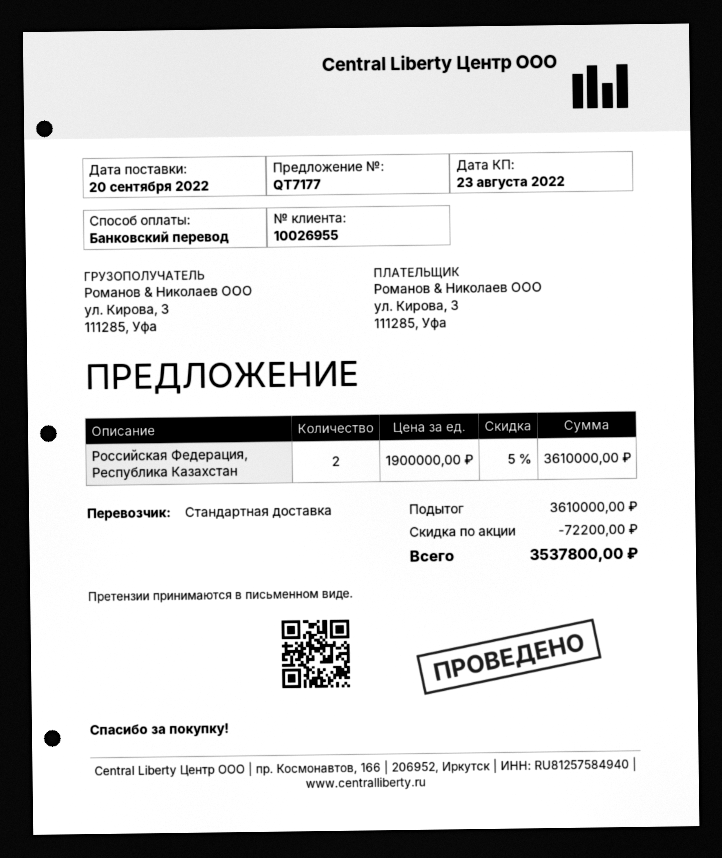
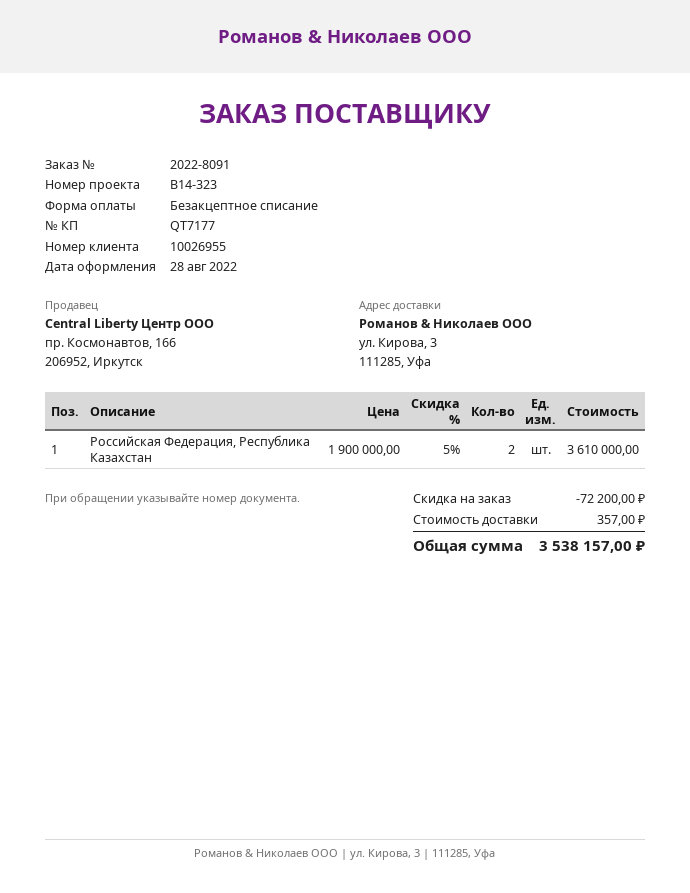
payment method: bank transfer -> direct debit
shipping: none -> 357.00
total: 3537800.00 -> 3538157.00

